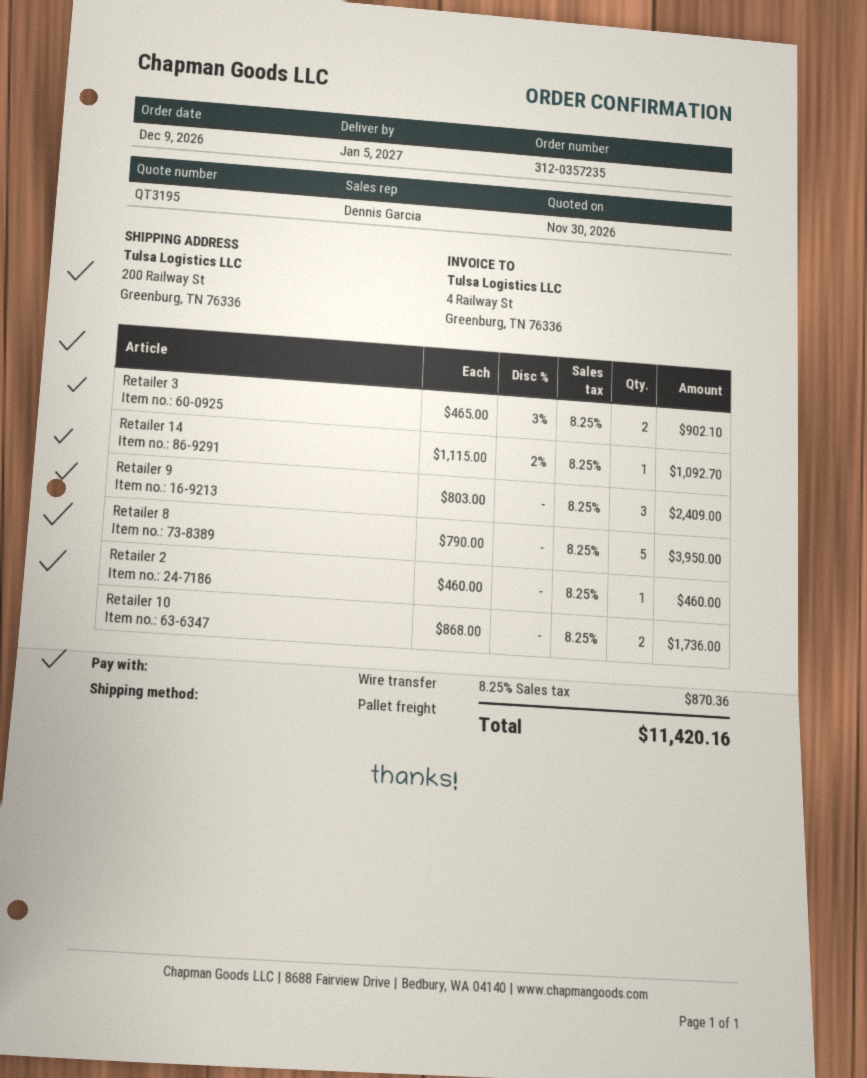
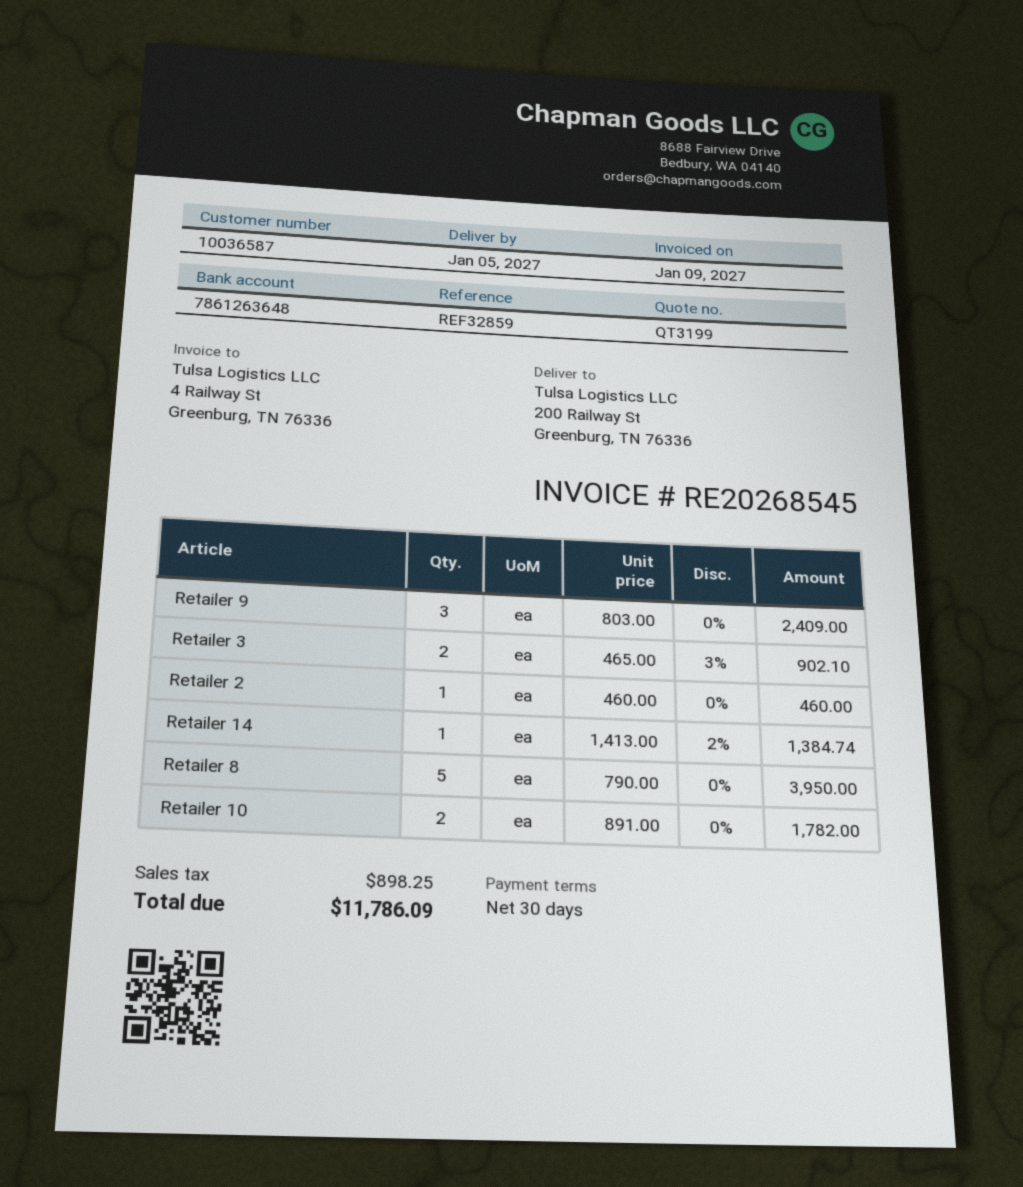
quote number: QT3195 -> QT3199
Retailer 14: 1 x 1115.00 - 2% = 1092.70 -> 1 x 1413.00 - 2% = 1384.74
Retailer 10: 2 x 868.00 = 1736.00 -> 2 x 891.00 = 1782.00
tax: 870.36 -> 898.25
total: 11420.16 -> 11786.09

